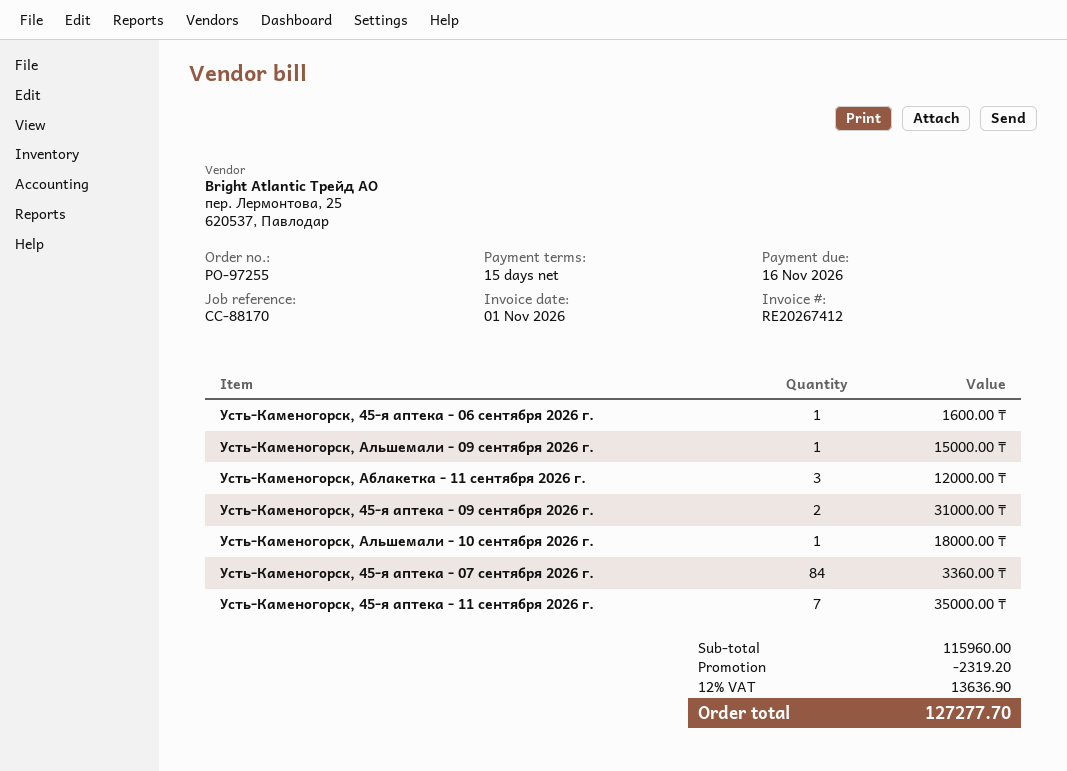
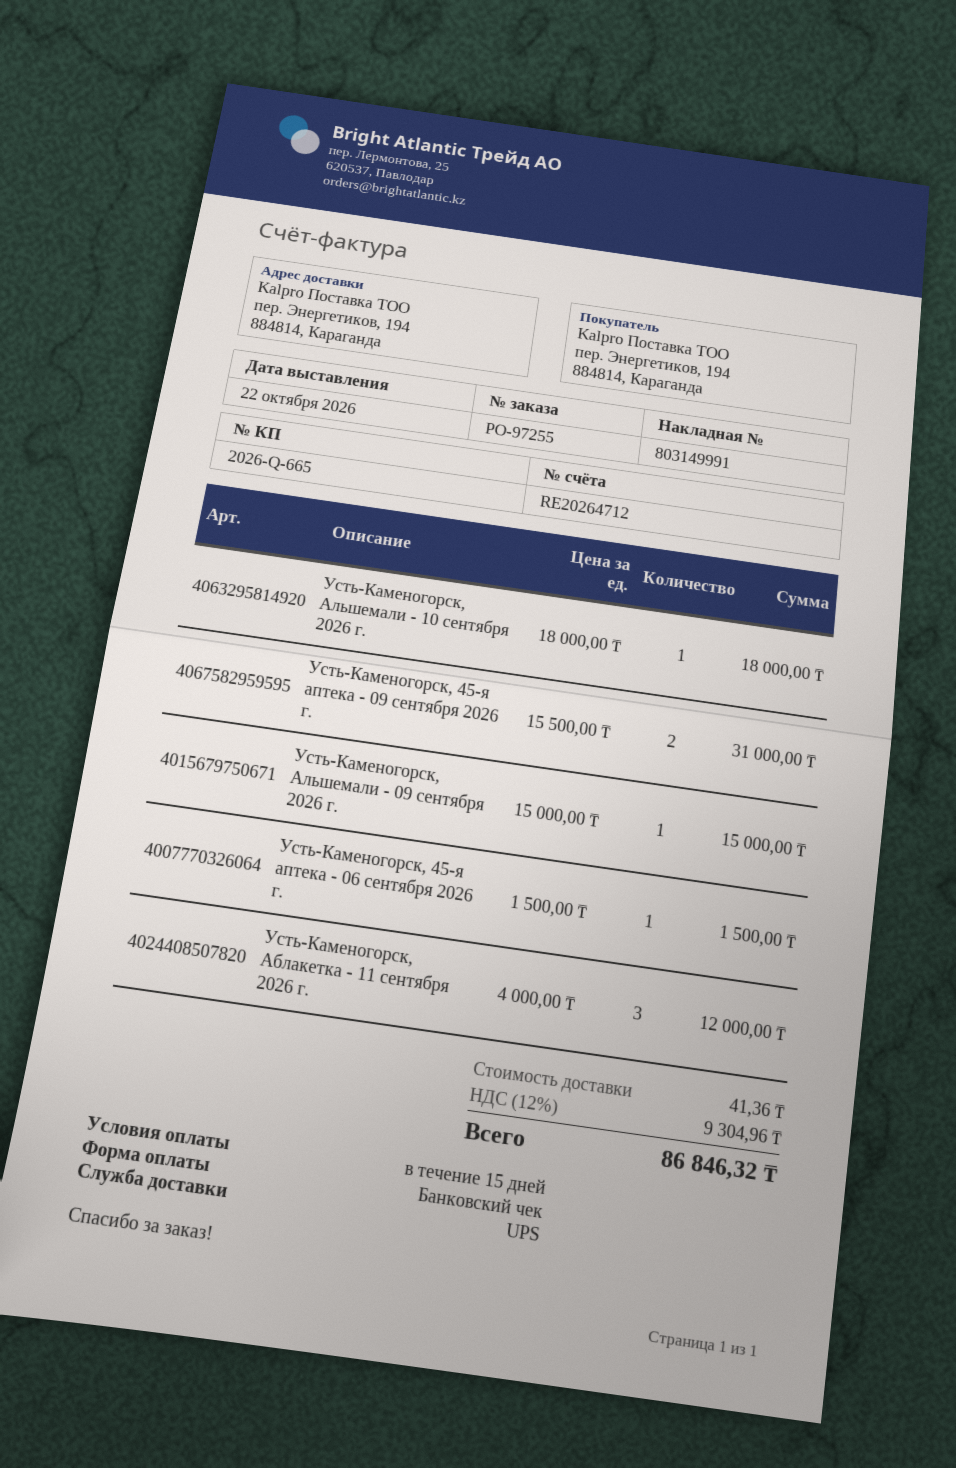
invoice number: RE20267412 -> RE20264712
invoice date: 2026-11-01 -> 2026-10-22
Усть-Каменогорск, 45-я аптека - 06 сентября 2026 г.: 1 for 1600.00 -> 1 for 1500.00
Усть-Каменогорск, 45-я аптека - 07 сентября 2026 г.: 84 for 3360.00 -> none
Усть-Каменогорск, 45-я аптека - 11 сентября 2026 г.: 7 for 35000.00 -> none
discount: 2319.20 -> none
shipping: none -> 41.36
tax: 12% = 13636.90 -> 12% = 9304.96
total: 127277.70 -> 86846.32

